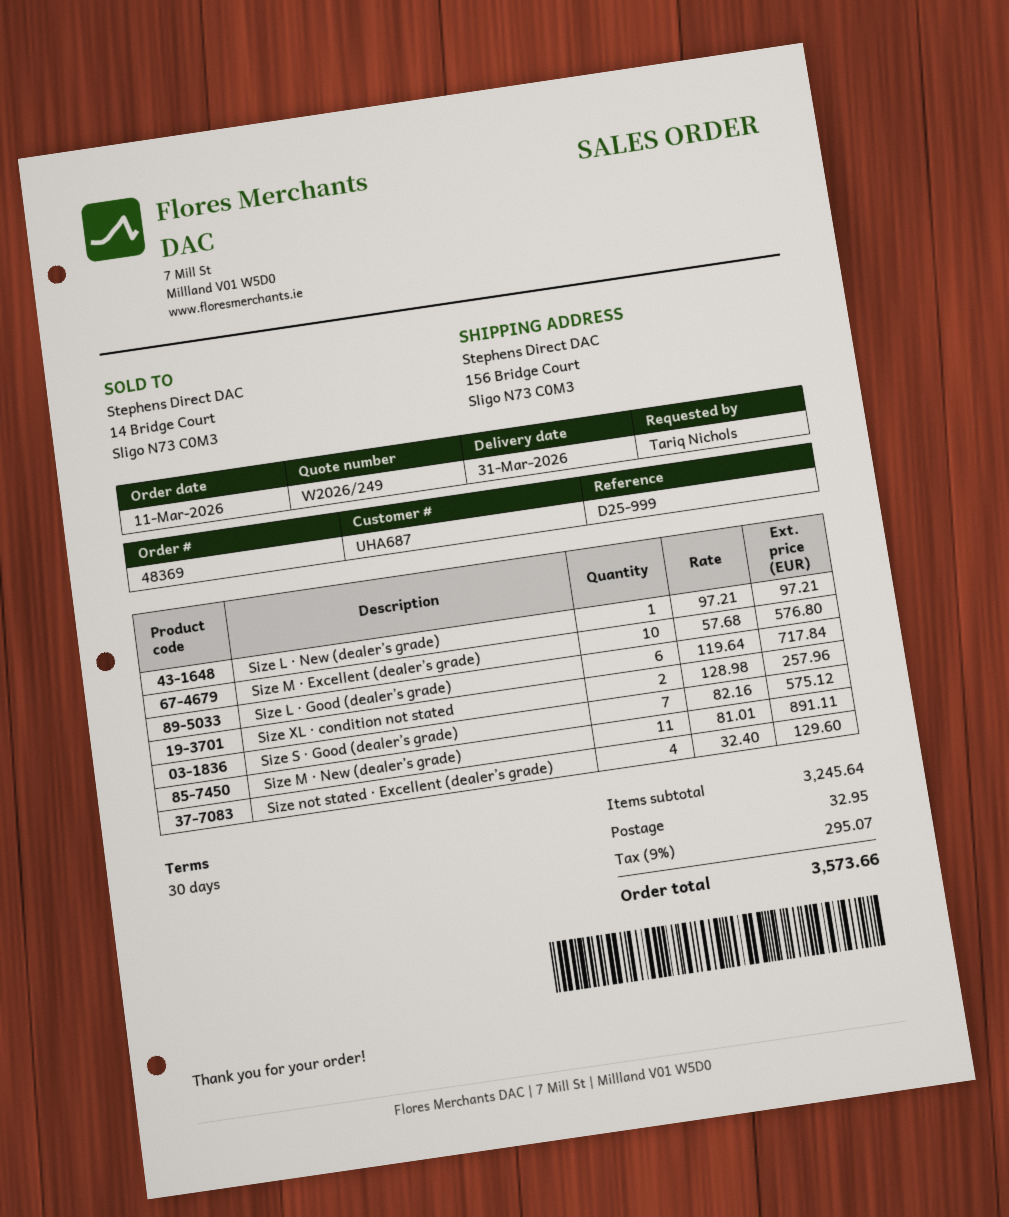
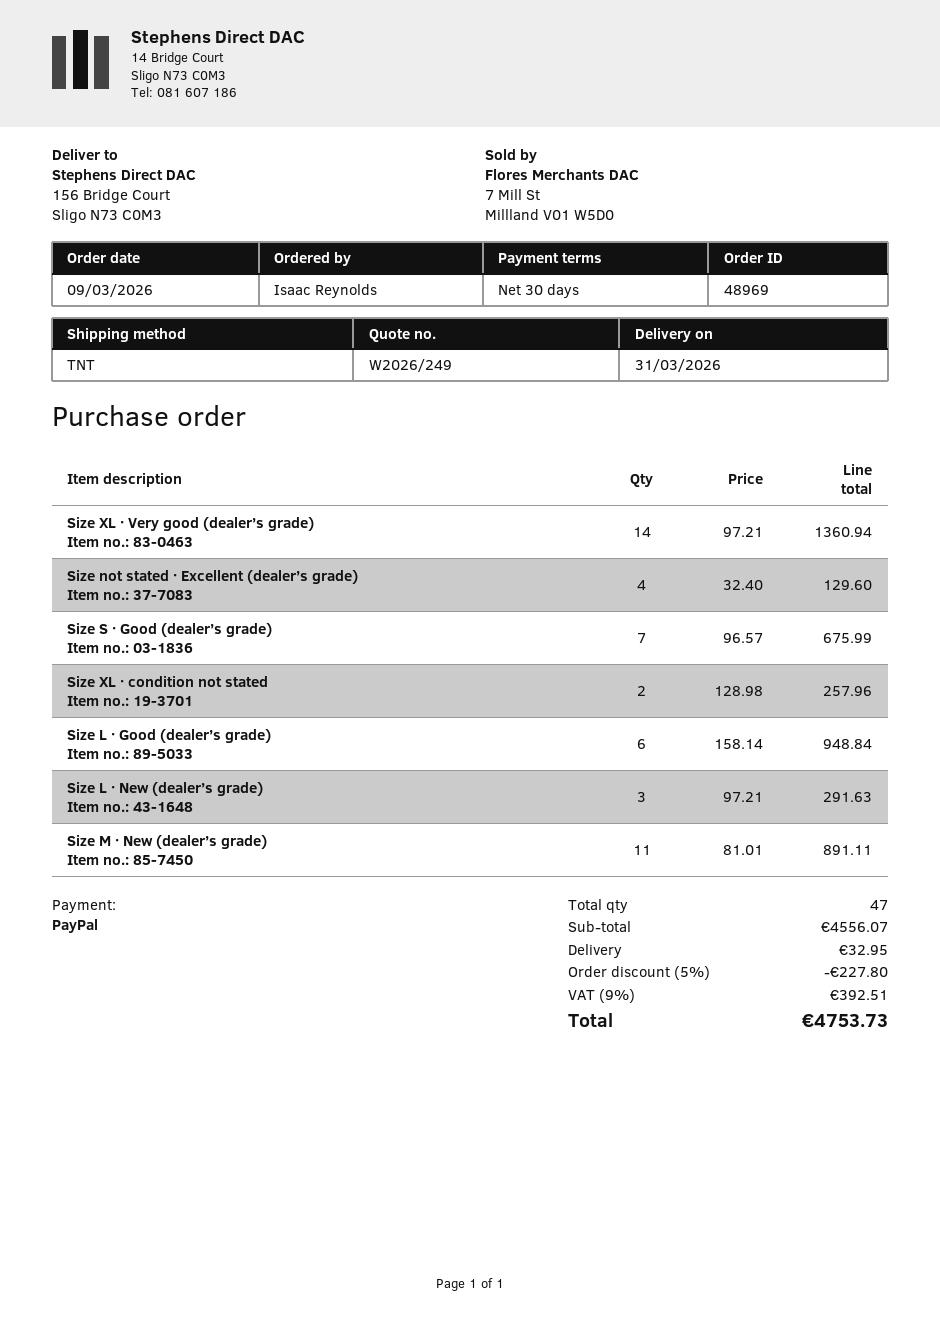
order number: 48369 -> 48969
order date: 2026-03-11 -> 2026-03-09
ordered by: Tariq Nichols -> Isaac Reynolds
Size L · New (dealer’s grade): 1 x 97.21 = 97.21 -> 3 x 97.21 = 291.63
Size M · Excellent (dealer’s grade): 10 x 57.68 = 576.80 -> none
Size L · Good (dealer’s grade): 6 x 119.64 = 717.84 -> 6 x 158.14 = 948.84
Size S · Good (dealer’s grade): 7 x 82.16 = 575.12 -> 7 x 96.57 = 675.99
Size XL · Very good (dealer’s grade): none -> 14 x 97.21 = 1360.94
subtotal: 3245.64 -> 4556.07
discount: none -> 5% = 227.80
tax: 9% = 295.07 -> 9% = 392.51
total: 3573.66 -> 4753.73

